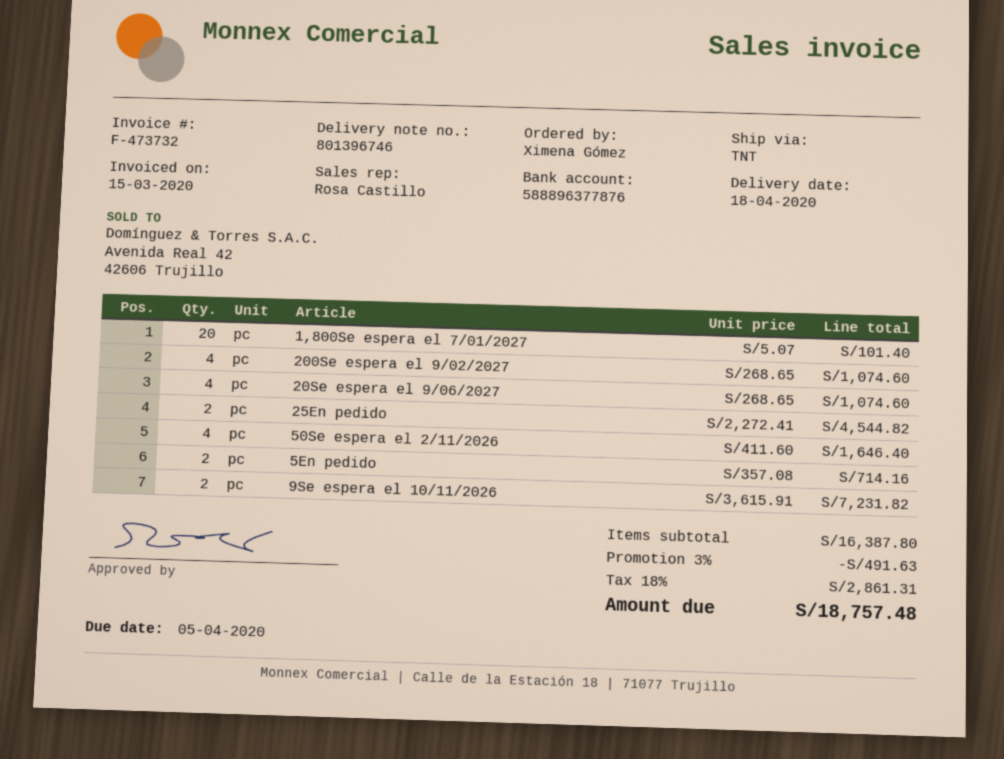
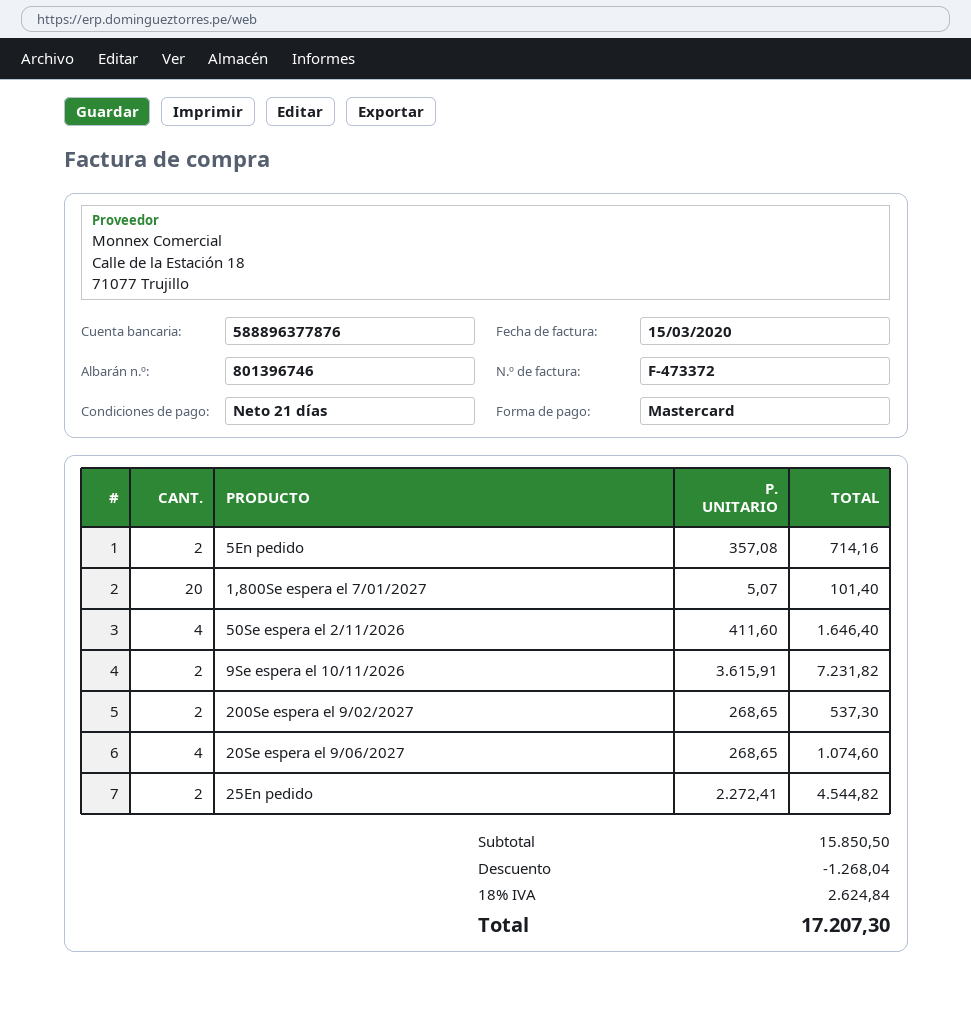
invoice number: F-473732 -> F-473372
200Se espera el 9/02/2027: 4 x 268.65 = 1074.60 -> 2 x 268.65 = 537.30
subtotal: 16387.80 -> 15850.50
discount: 491.63 -> 1268.04
tax: 18% = 2861.31 -> 18% = 2624.84
total: 18757.48 -> 17207.30

